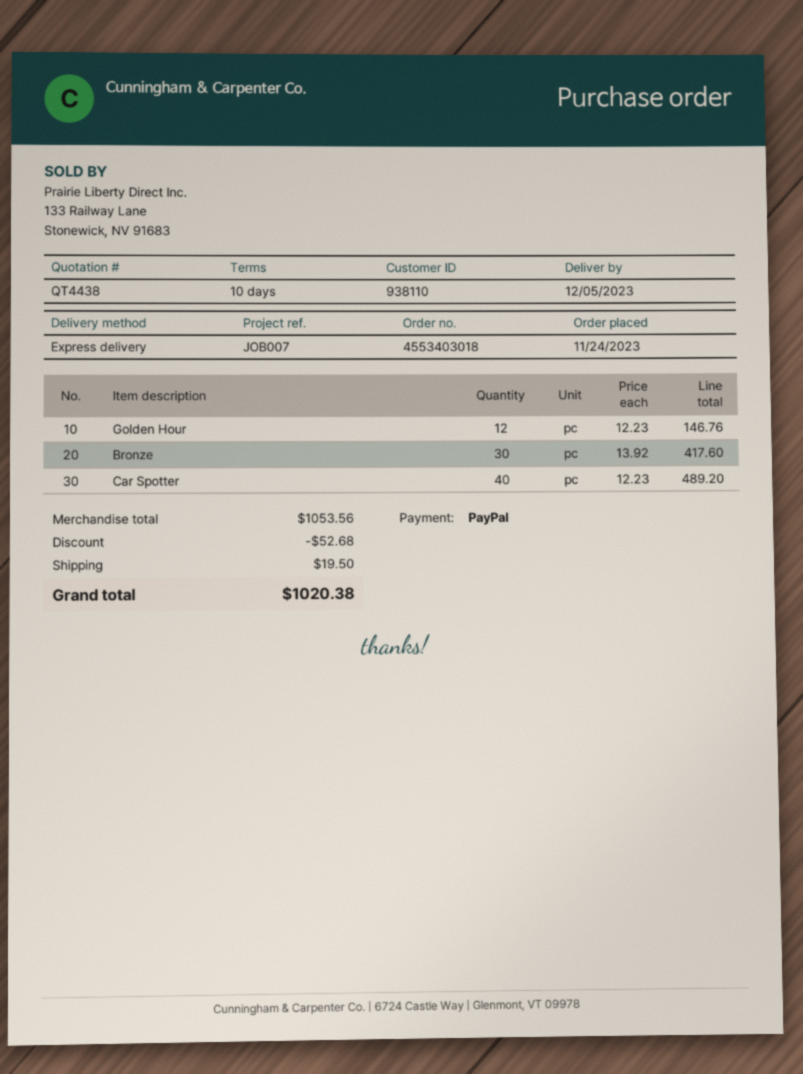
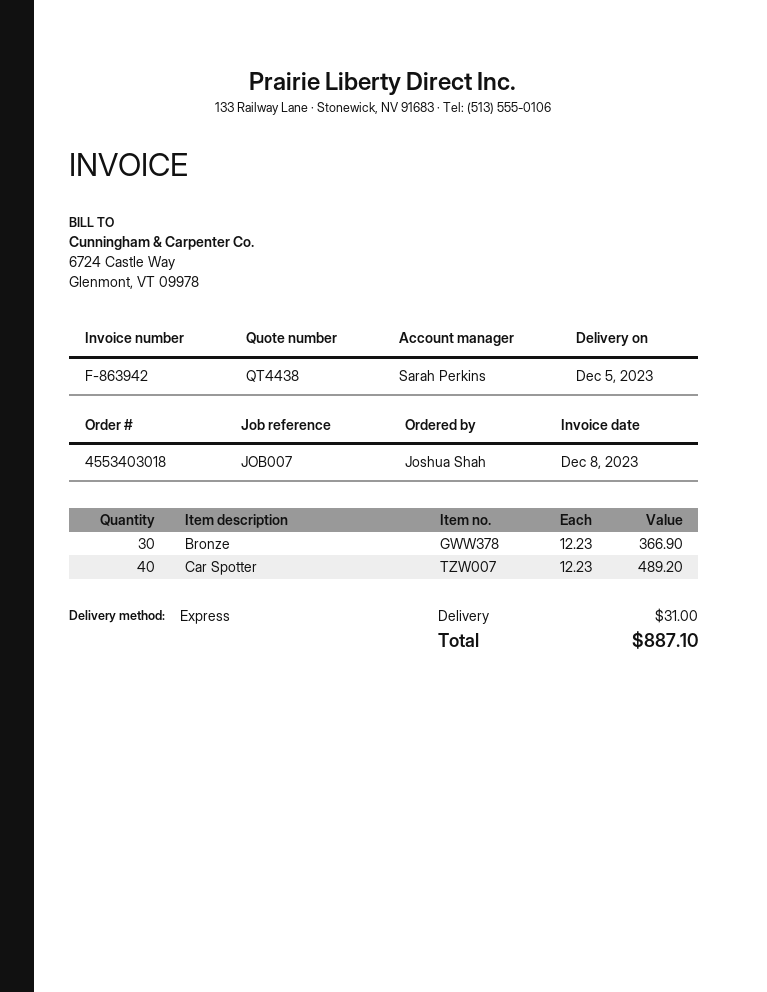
Golden Hour: 12 x 12.23 = 146.76 -> none
Bronze: 30 x 13.92 = 417.60 -> 30 x 12.23 = 366.90
discount: 52.68 -> none
shipping: 19.50 -> 31.00
total: 1020.38 -> 887.10

